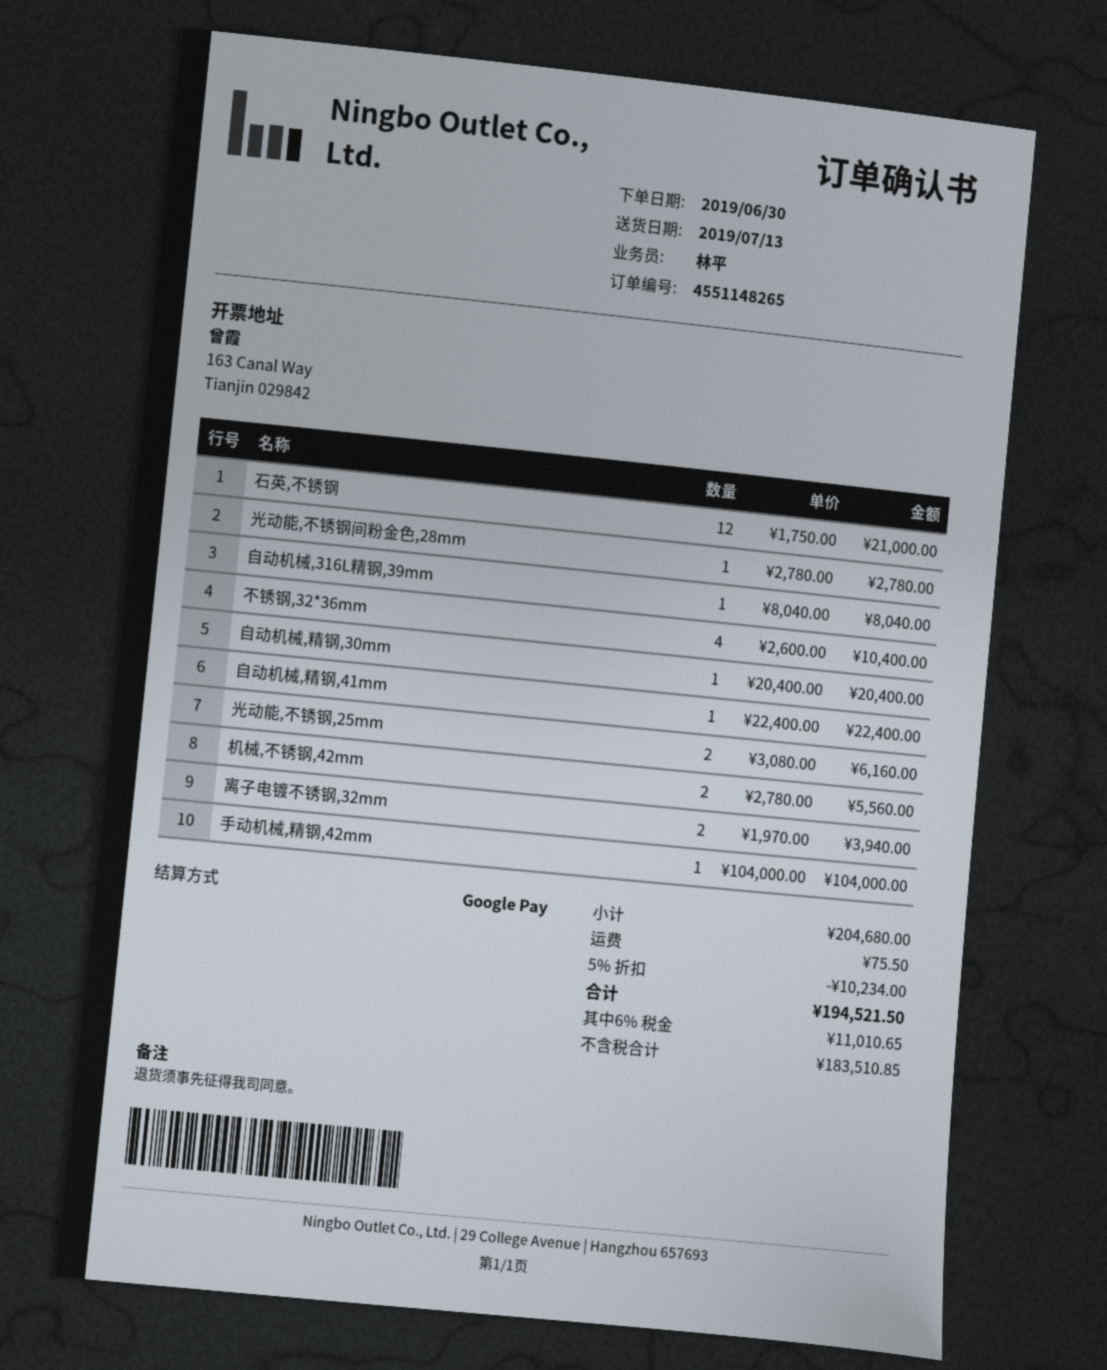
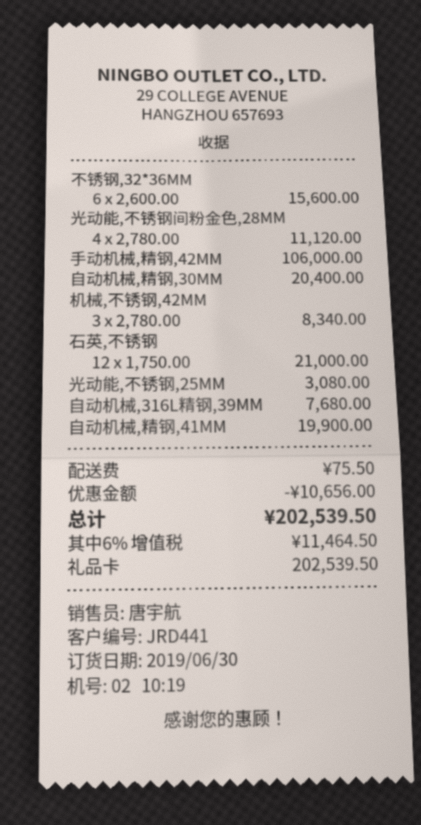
sales rep: 林平 -> 唐宇航
payment method: Google Pay -> gift card
光动能,不锈钢间粉金色,28mm: 1 x 2780.00 = 2780.00 -> 4 x 2780.00 = 11120.00
自动机械,316L精钢,39mm: 1 x 8040.00 = 8040.00 -> 1 x 7680.00 = 7680.00
不锈钢,32*36mm: 4 x 2600.00 = 10400.00 -> 6 x 2600.00 = 15600.00
自动机械,精钢,41mm: 1 x 22400.00 = 22400.00 -> 1 x 19900.00 = 19900.00
光动能,不锈钢,25mm: 2 x 3080.00 = 6160.00 -> 1 x 3080.00 = 3080.00
机械,不锈钢,42mm: 2 x 2780.00 = 5560.00 -> 3 x 2780.00 = 8340.00
离子电镀不锈钢,32mm: 2 x 1970.00 = 3940.00 -> none
手动机械,精钢,42mm: 1 x 104000.00 = 104000.00 -> 1 x 106000.00 = 106000.00
discount: 10234.00 -> 10656.00
tax: 6% = 11010.65 -> 6% = 11464.50
total: 194521.50 -> 202539.50

